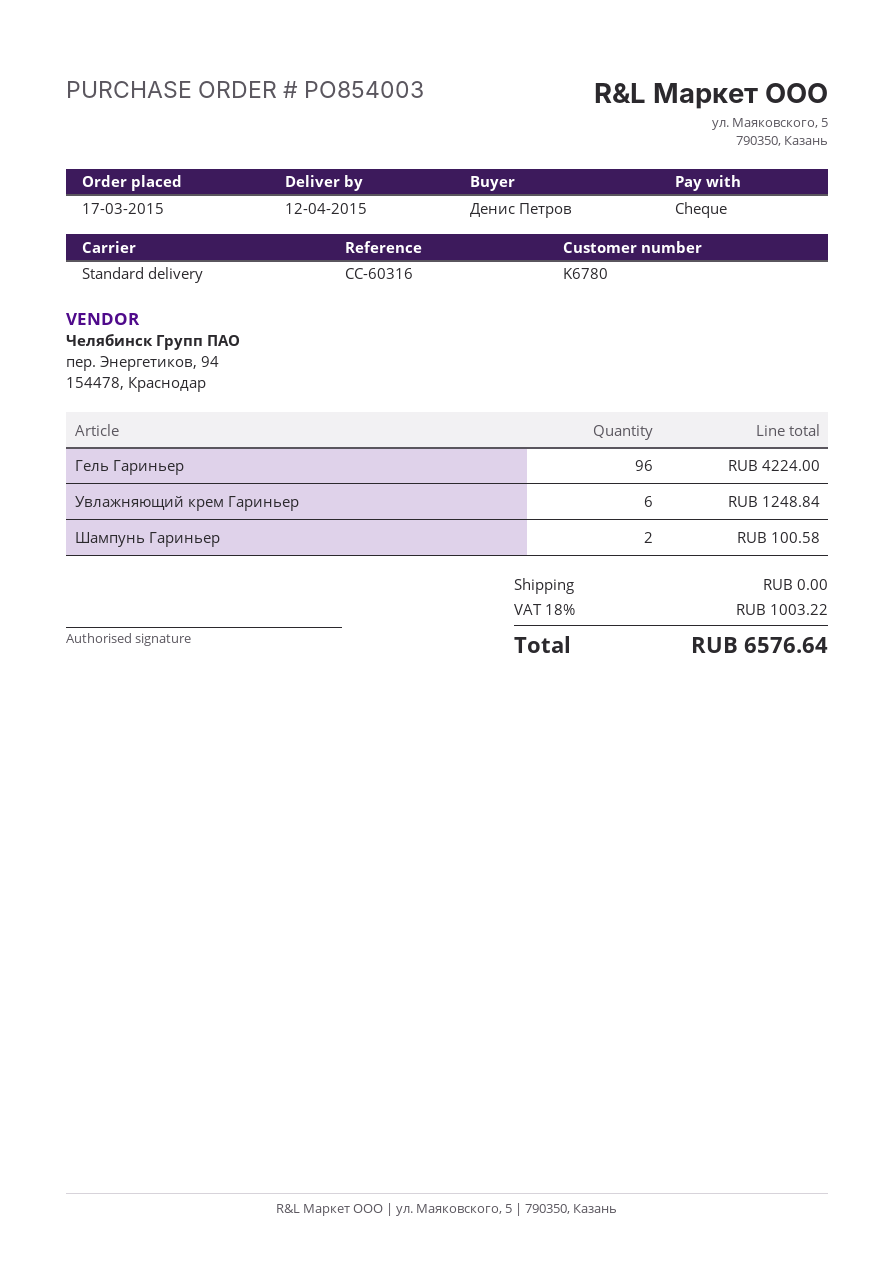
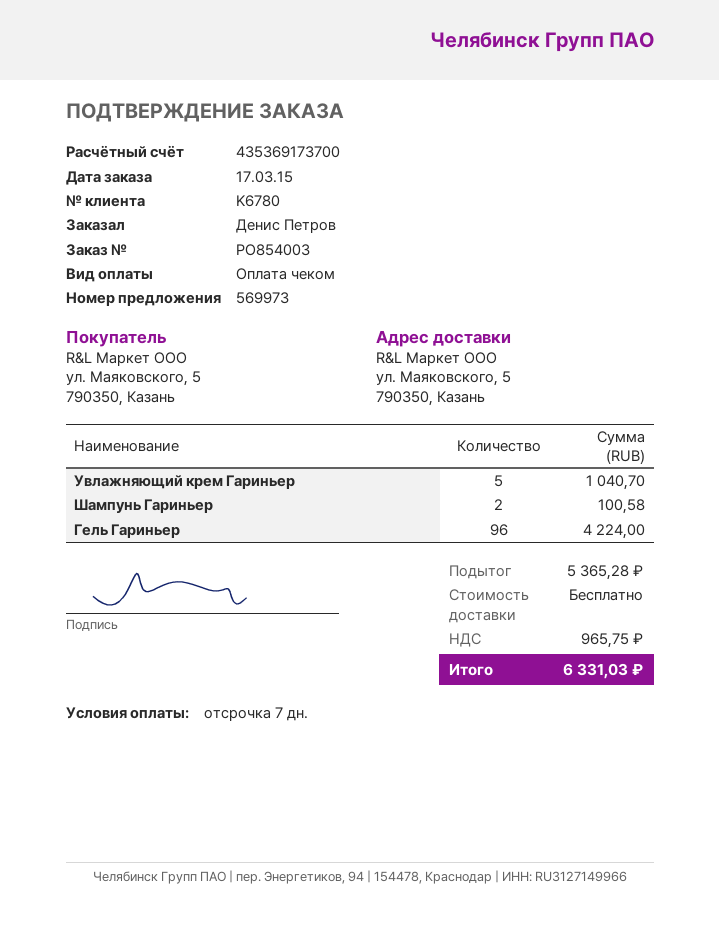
Увлажняющий крем Гариньер: 6 for 1248.84 -> 5 for 1040.70
tax: 1003.22 -> 965.75
total: 6576.64 -> 6331.03

